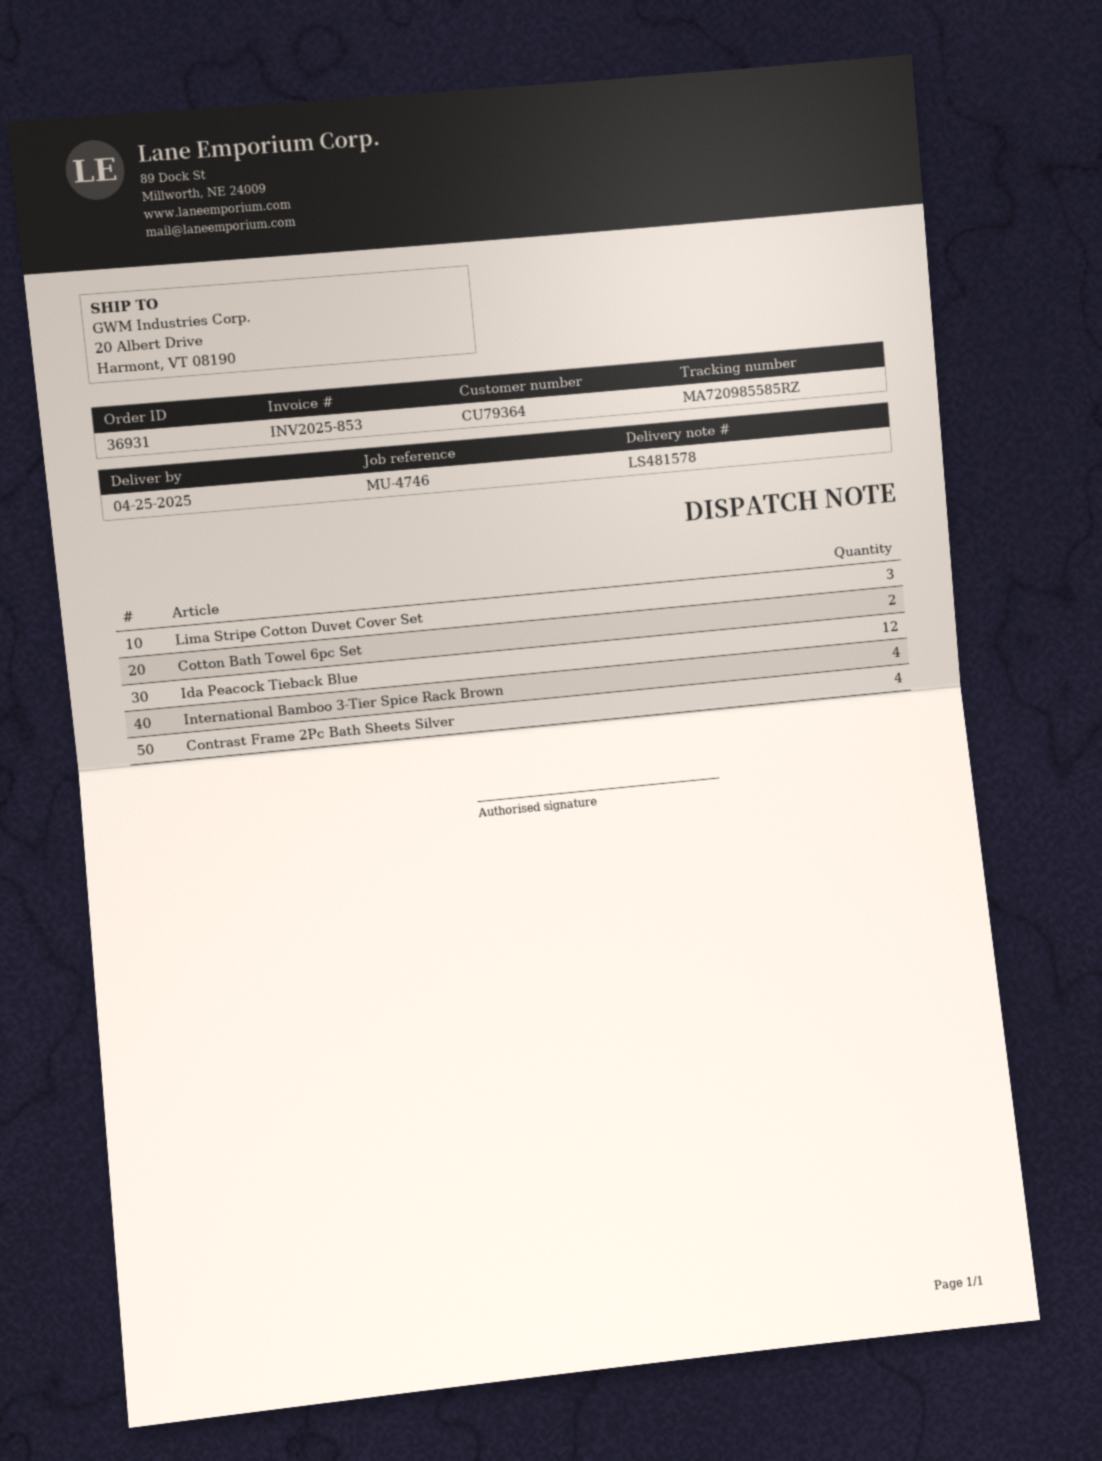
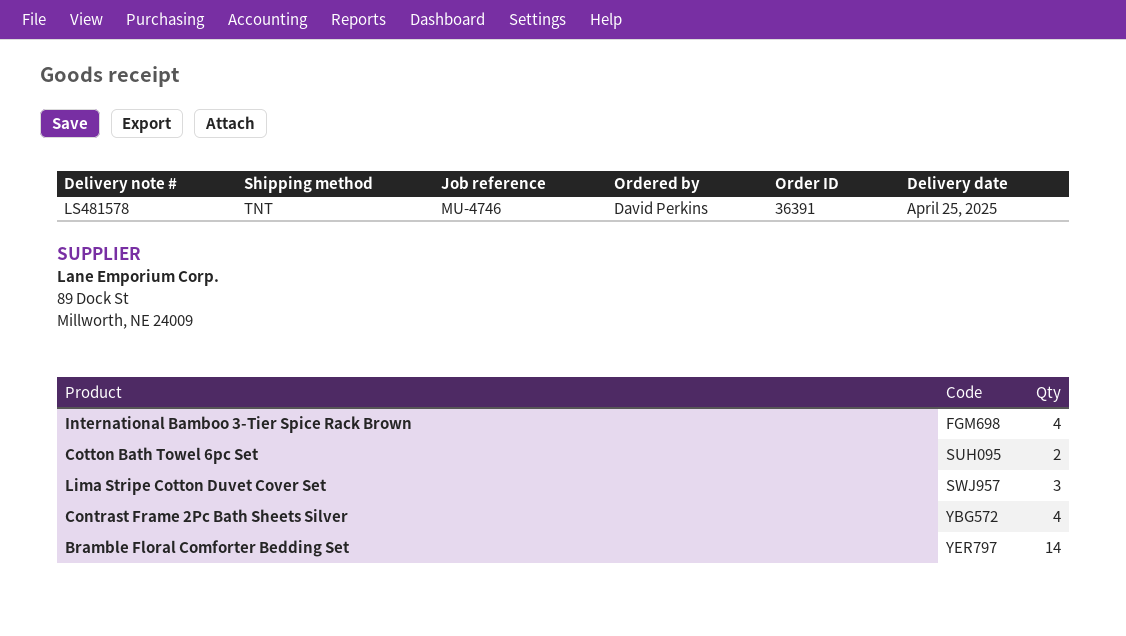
order number: 36931 -> 36391
Ida Peacock Tieback Blue: 12 -> none
Bramble Floral Comforter Bedding Set: none -> 14

